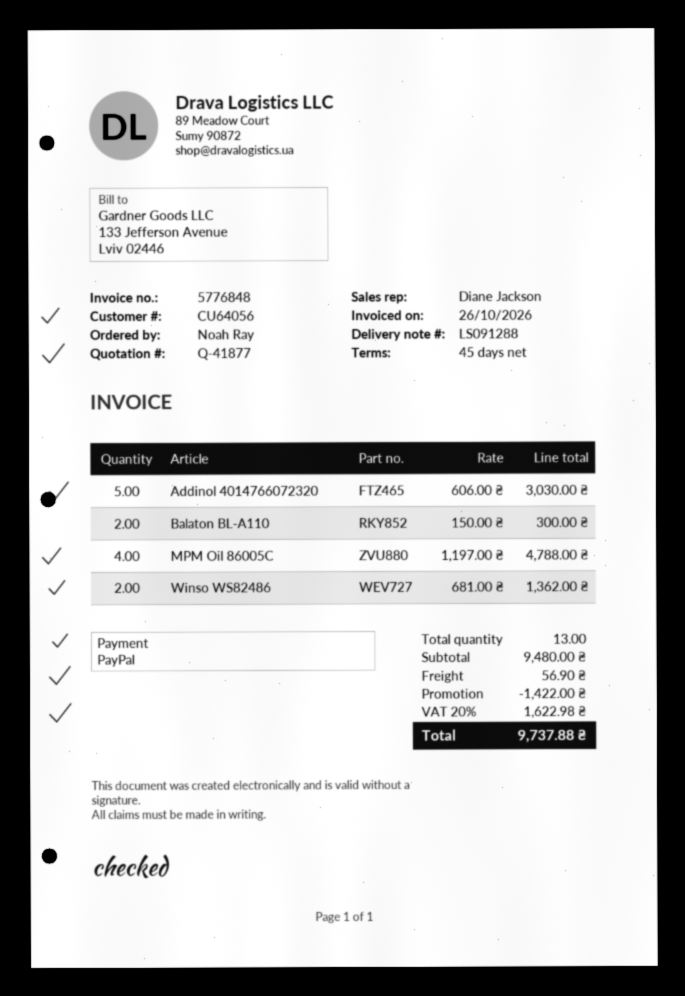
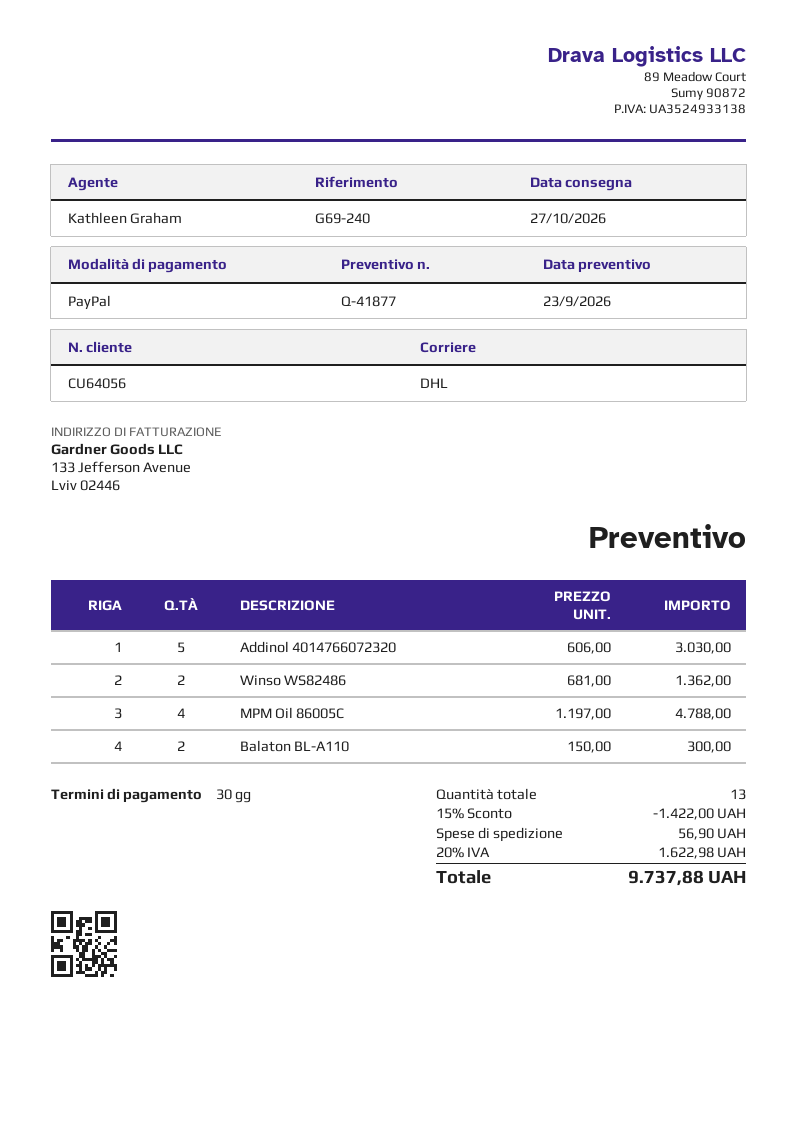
payment terms: 45 days -> 30 days
sales rep: Diane Jackson -> Kathleen Graham

